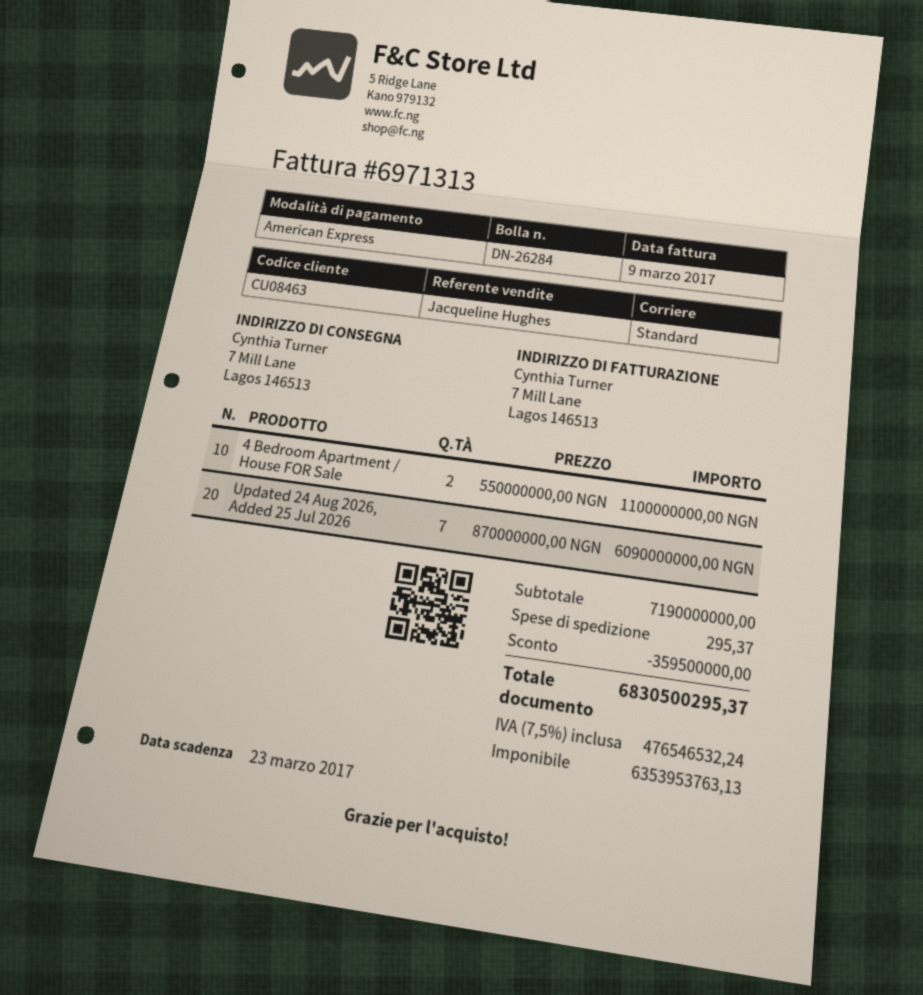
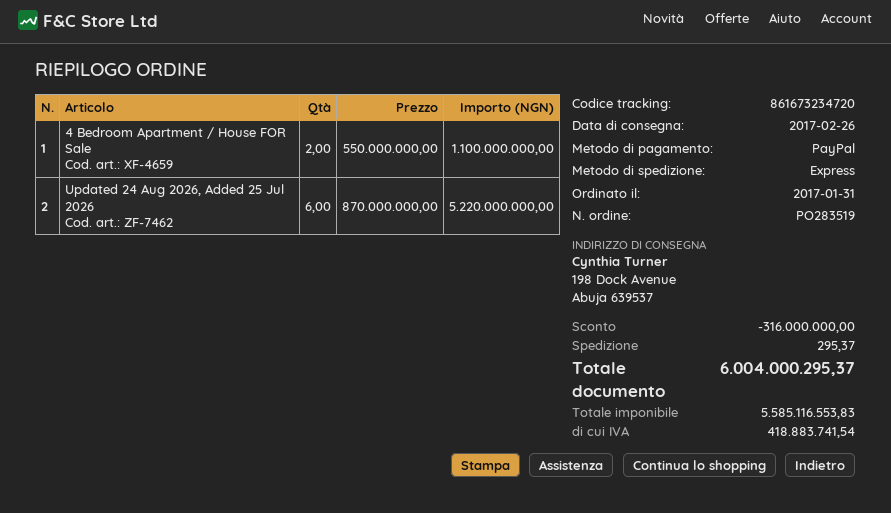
payment method: American Express -> PayPal
shipping method: standard -> express
ship to: 7 Mill Lane, Lagos 146513 -> 198 Dock Avenue, Abuja 639537
Updated 24 Aug 2026, Added 25 Jul 2026: 7 x 870000000.00 = 6090000000.00 -> 6 x 870000000.00 = 5220000000.00
discount: 359500000.00 -> 316000000.00
net: 6353953763.13 -> 5585116553.83
tax: 476546532.24 -> 418883741.54
total: 6830500295.37 -> 6004000295.37

